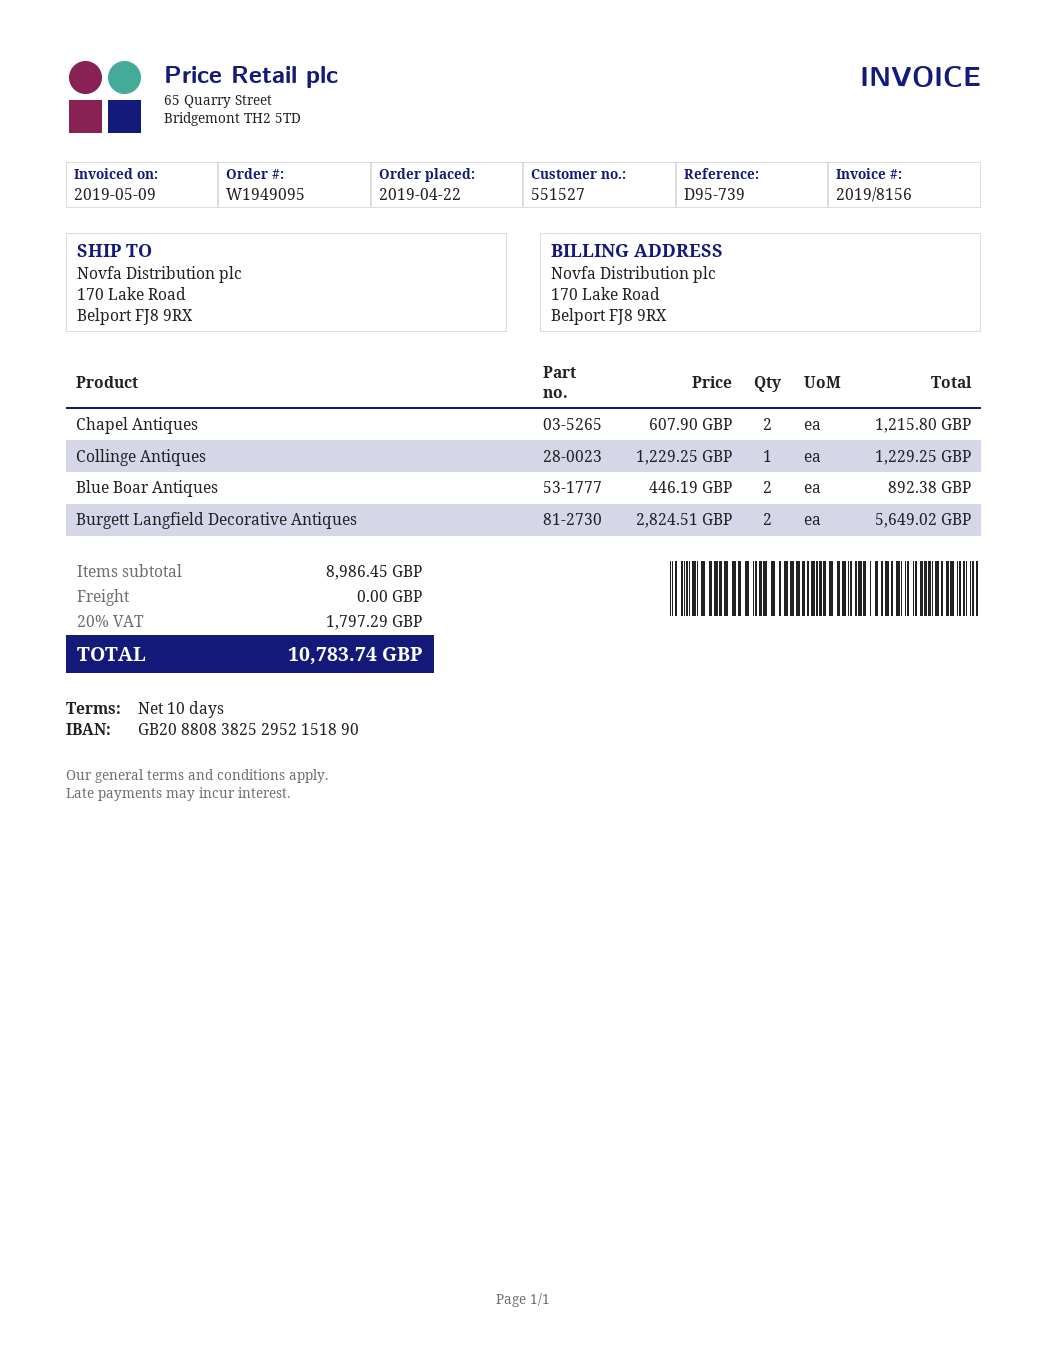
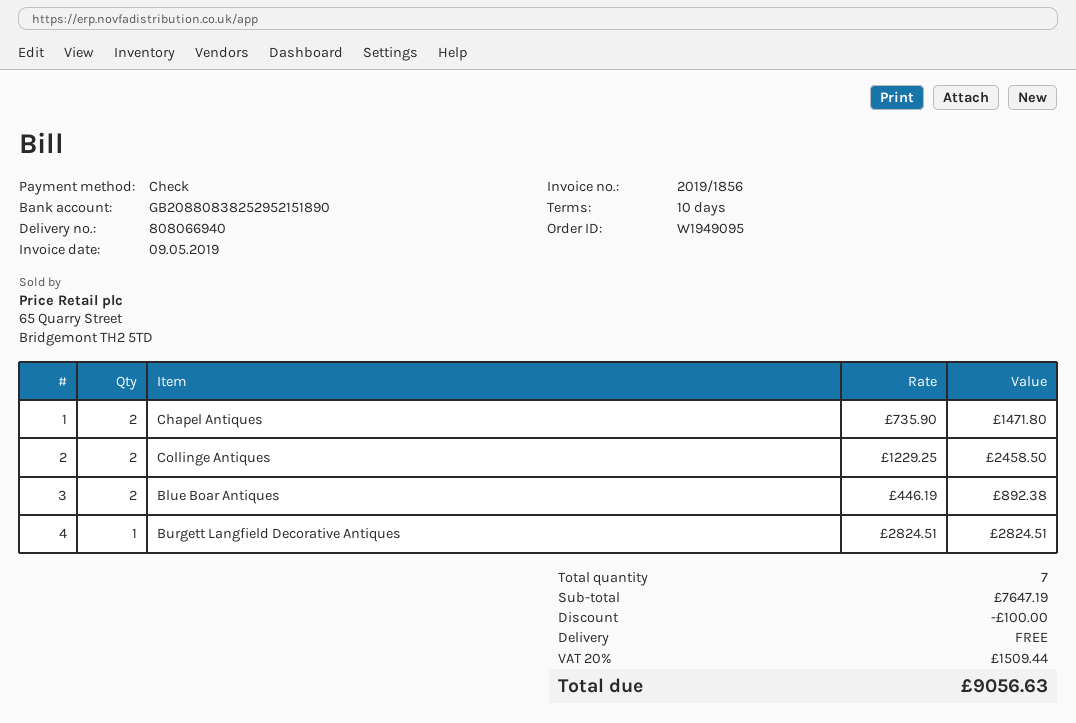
invoice number: 2019/8156 -> 2019/1856
Chapel Antiques: 2 x 607.90 = 1215.80 -> 2 x 735.90 = 1471.80
Collinge Antiques: 1 x 1229.25 = 1229.25 -> 2 x 1229.25 = 2458.50
Burgett Langfield Decorative Antiques: 2 x 2824.51 = 5649.02 -> 1 x 2824.51 = 2824.51
subtotal: 8986.45 -> 7647.19
discount: none -> 100.00
tax: 20% = 1797.29 -> 20% = 1509.44
total: 10783.74 -> 9056.63

